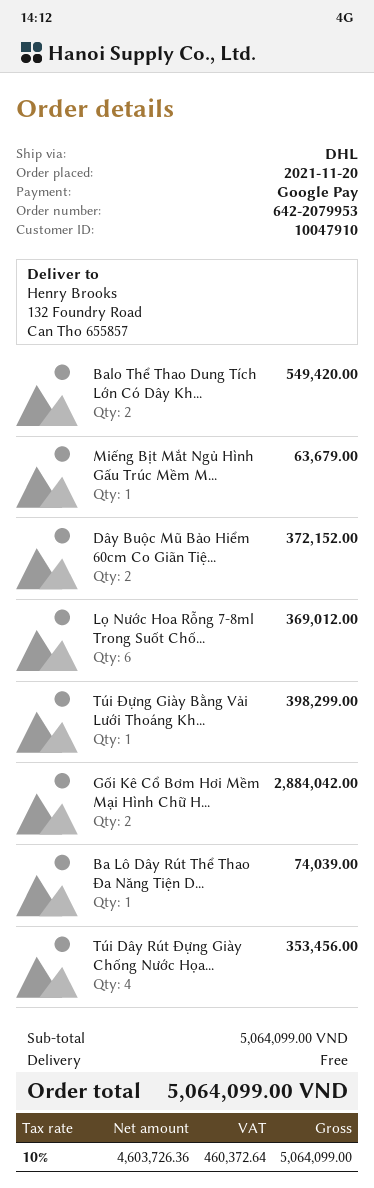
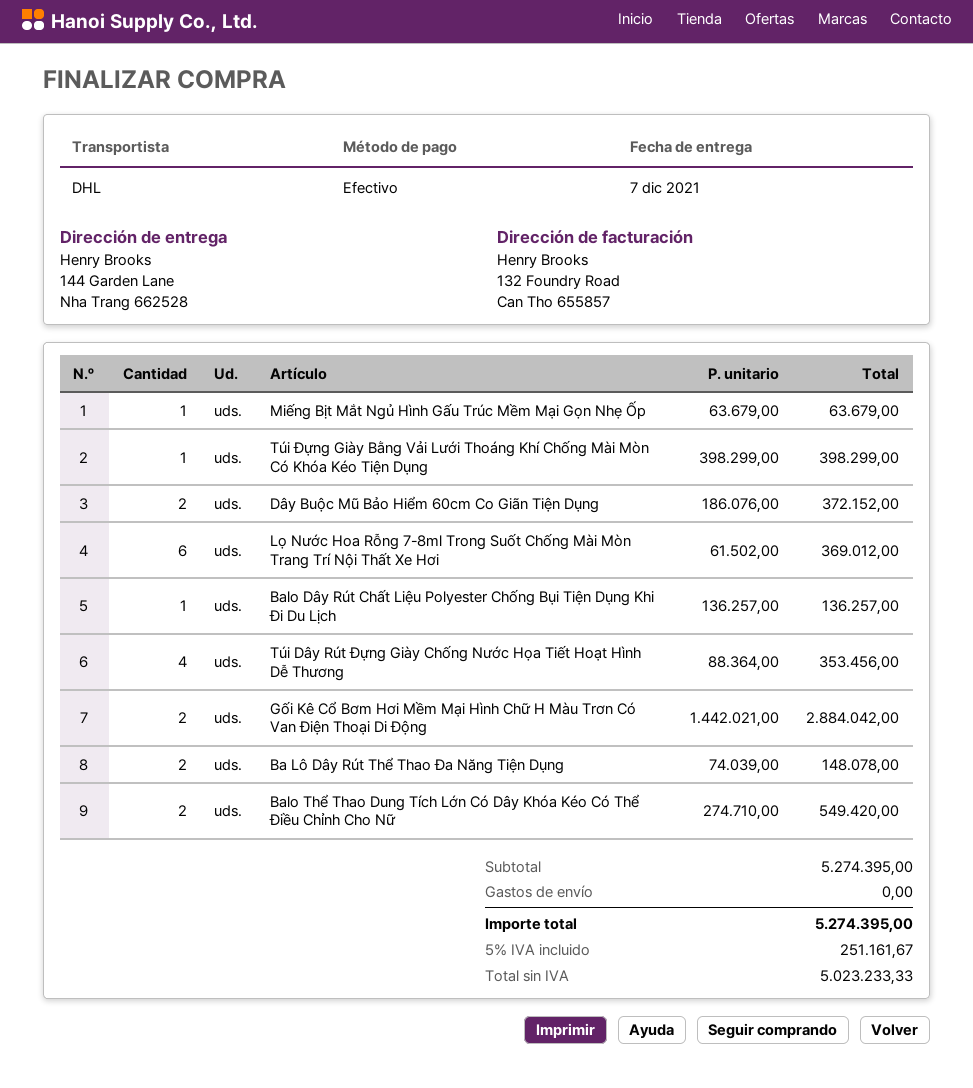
payment method: Google Pay -> cash
ship to: 132 Foundry Road, Can Tho 655857 -> 144 Garden Lane, Nha Trang 662528
Ba Lô Dây Rút Thể Thao Đa Năng Tiện D...: 1 for 74039.00 -> 2 for 148078.00
Balo Dây Rút Chất Liệu Polyester Chống Bụi Tiện Dụng Khi Đi Du Lịch: none -> 1 for 136257.00
subtotal: 5064099.00 -> 5274395.00
net: 4603726.36 -> 5023233.33
tax: 10% = 460372.64 -> 5% = 251161.67
total: 5064099.00 -> 5274395.00

